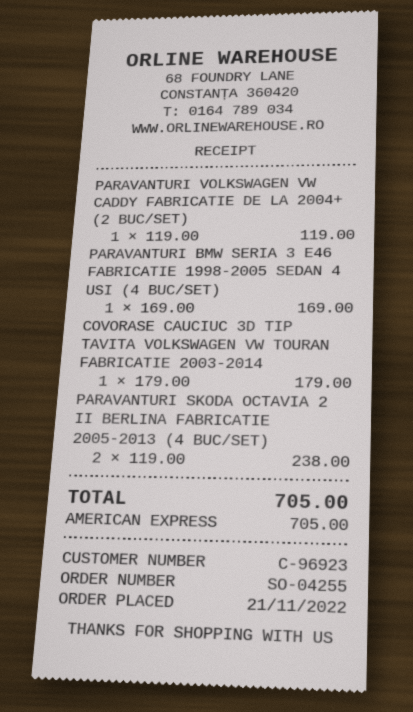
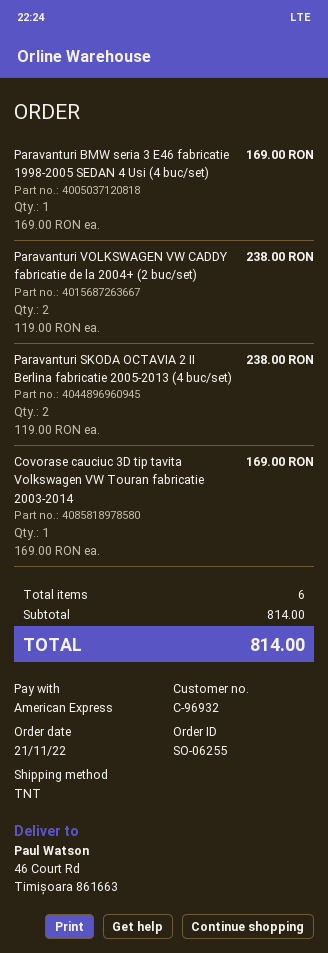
order number: SO-04255 -> SO-06255
customer number: C-96923 -> C-96932
PARAVANTURI VOLKSWAGEN VW CADDY FABRICATIE DE LA 2004+ (2 BUC/SET): 1 x 119.00 = 119.00 -> 2 x 119.00 = 238.00
COVORASE CAUCIUC 3D TIP TAVITA VOLKSWAGEN VW TOURAN FABRICATIE 2003-2014: 1 x 179.00 = 179.00 -> 1 x 169.00 = 169.00
total: 705.00 -> 814.00

